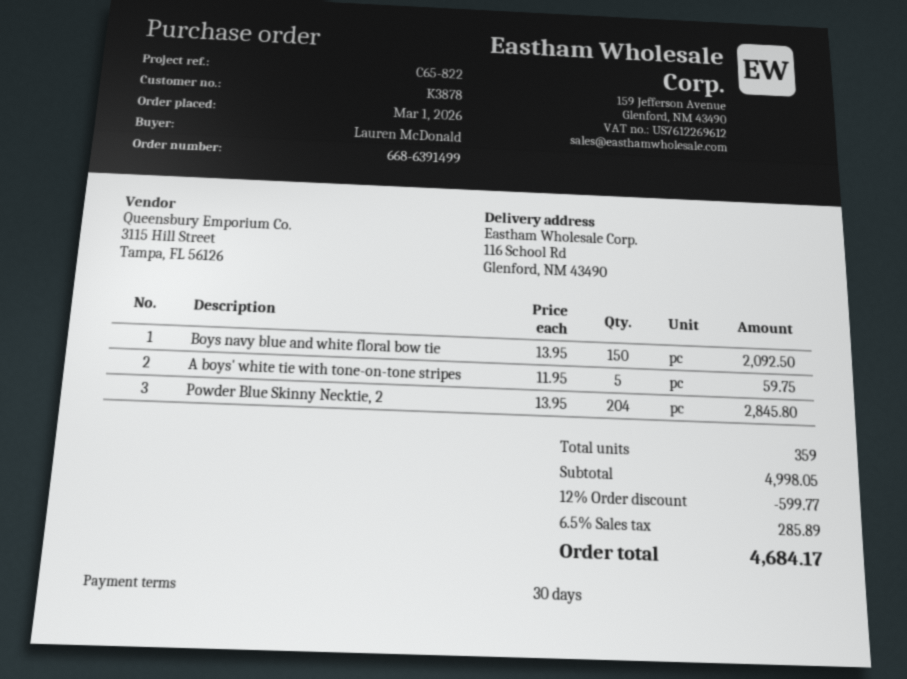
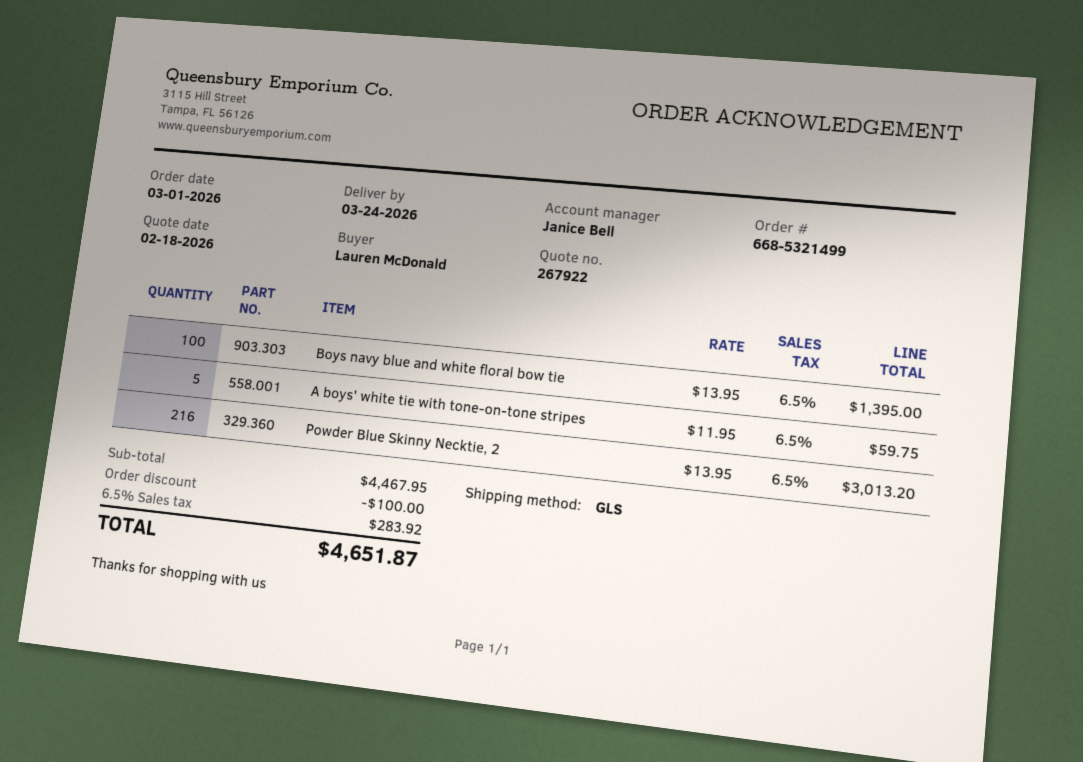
order number: 668-6391499 -> 668-5321499
Boys navy blue and white floral bow tie: 150 x 13.95 = 2092.50 -> 100 x 13.95 = 1395.00
Powder Blue Skinny Necktie, 2: 204 x 13.95 = 2845.80 -> 216 x 13.95 = 3013.20
subtotal: 4998.05 -> 4467.95
discount: 599.77 -> 100.00
tax: 6.5% = 285.89 -> 6.5% = 283.92
total: 4684.17 -> 4651.87

